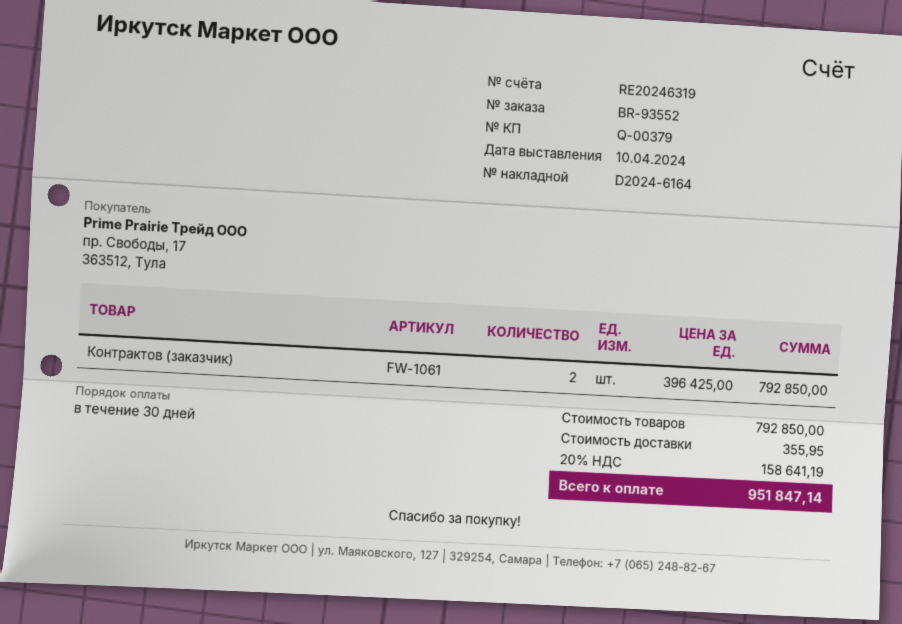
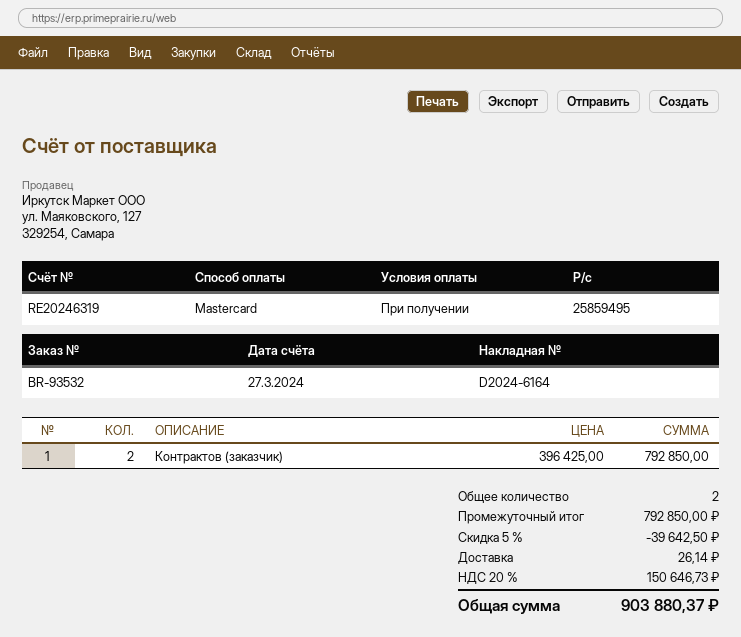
order number: BR-93552 -> BR-93532
invoice date: 2024-04-10 -> 2024-03-27
payment terms: 30 days -> on receipt
discount: none -> 5% = 39642.50
shipping: 355.95 -> 26.14
tax: 20% = 158641.19 -> 20% = 150646.73
total: 951847.14 -> 903880.37

